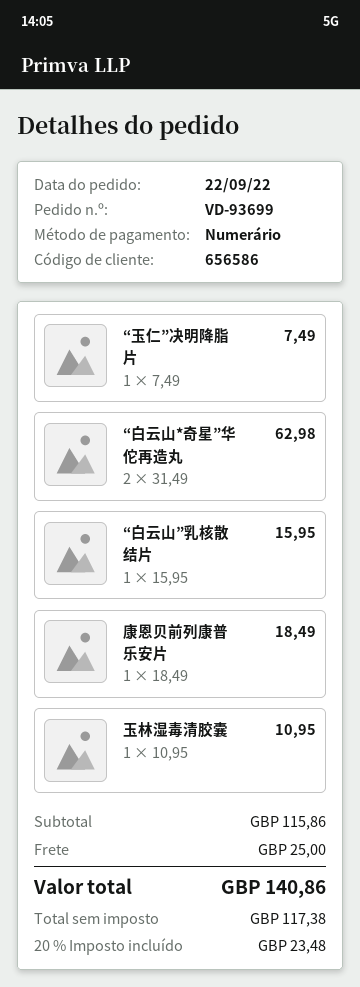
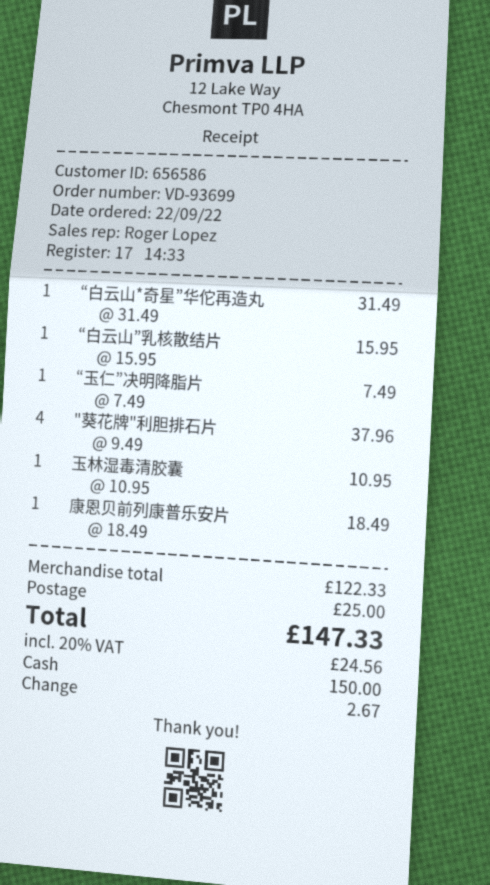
“白云山*奇星”华佗再造丸: 2 x 31.49 = 62.98 -> 1 x 31.49 = 31.49
"葵花牌"利胆排石片: none -> 4 x 9.49 = 37.96
subtotal: 115.86 -> 122.33
tax: 20% = 23.48 -> 20% = 24.56
total: 140.86 -> 147.33

